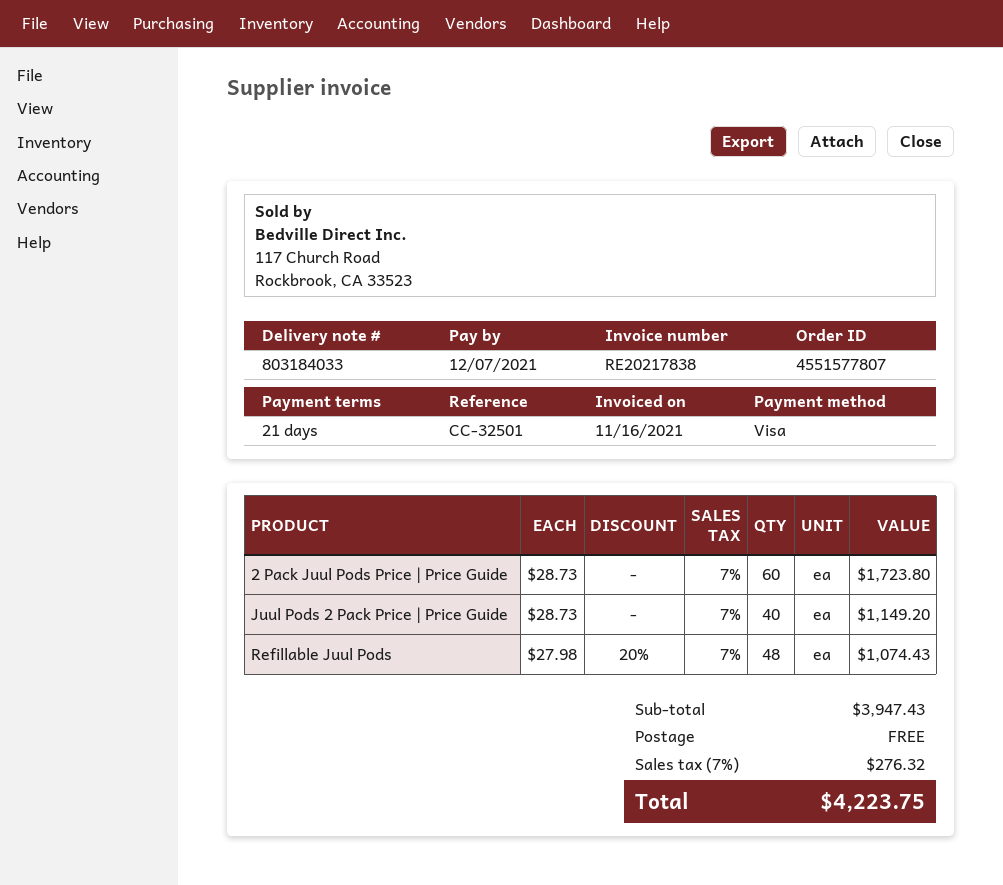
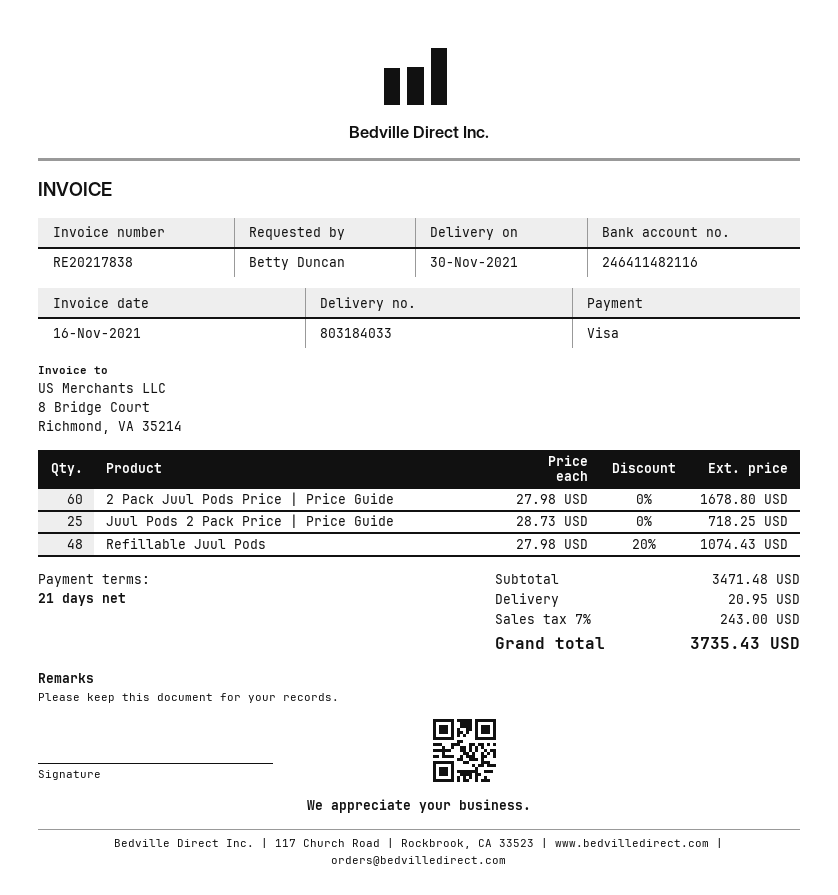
2 Pack Juul Pods Price | Price Guide: 60 x 28.73 = 1723.80 -> 60 x 27.98 = 1678.80
Juul Pods 2 Pack Price | Price Guide: 40 x 28.73 = 1149.20 -> 25 x 28.73 = 718.25
subtotal: 3947.43 -> 3471.48
shipping: 0.00 -> 20.95
tax: 7% = 276.32 -> 7% = 243.00
total: 4223.75 -> 3735.43

